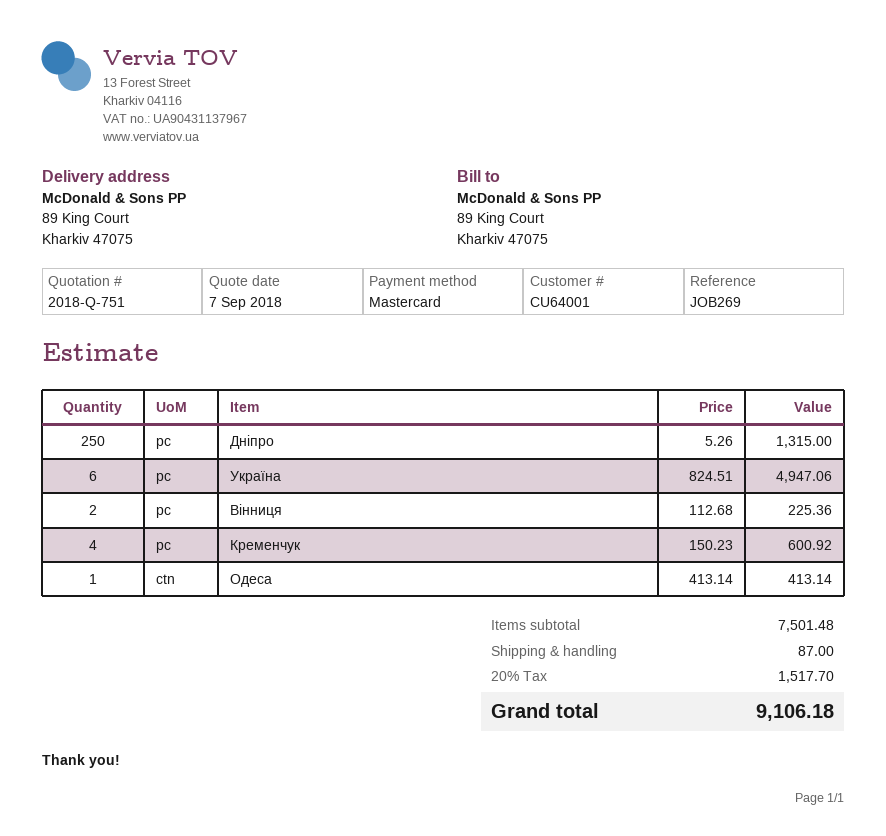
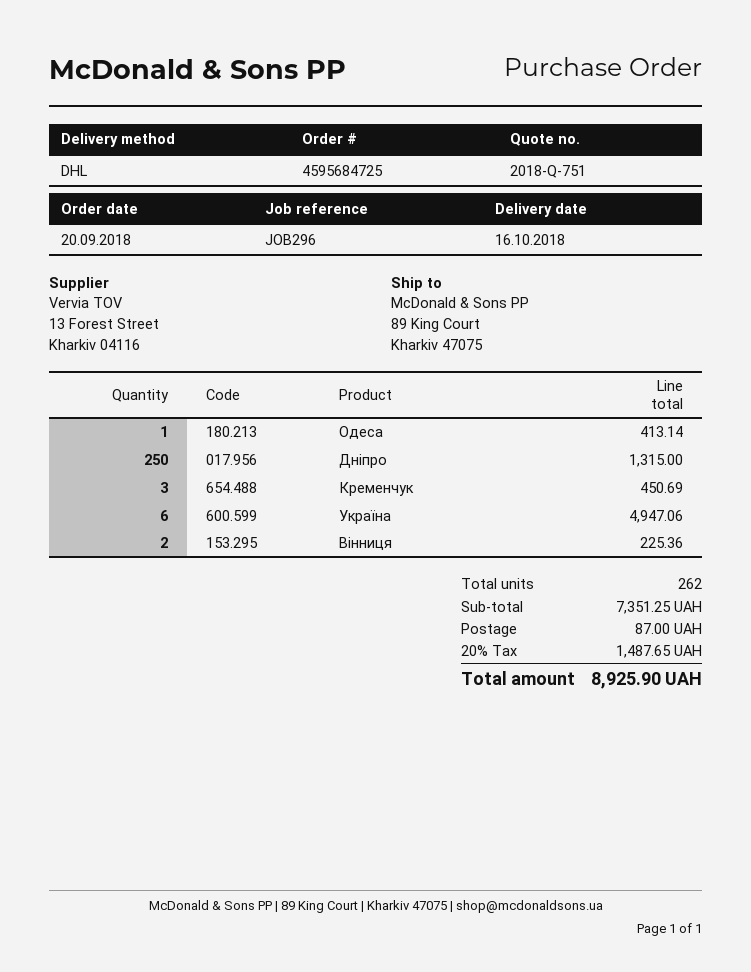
reference: JOB269 -> JOB296
Кременчук: 4 for 600.92 -> 3 for 450.69
subtotal: 7501.48 -> 7351.25
tax: 20% = 1517.70 -> 20% = 1487.65
total: 9106.18 -> 8925.90

